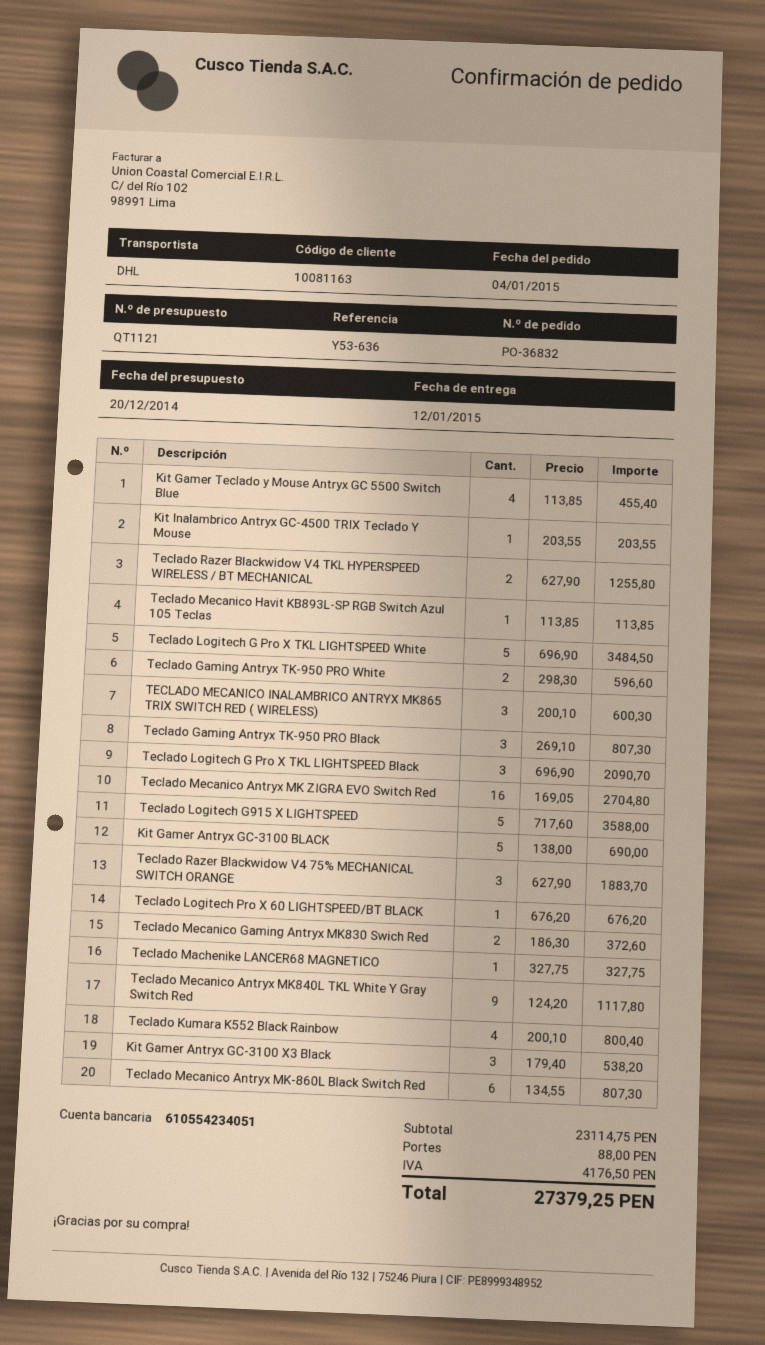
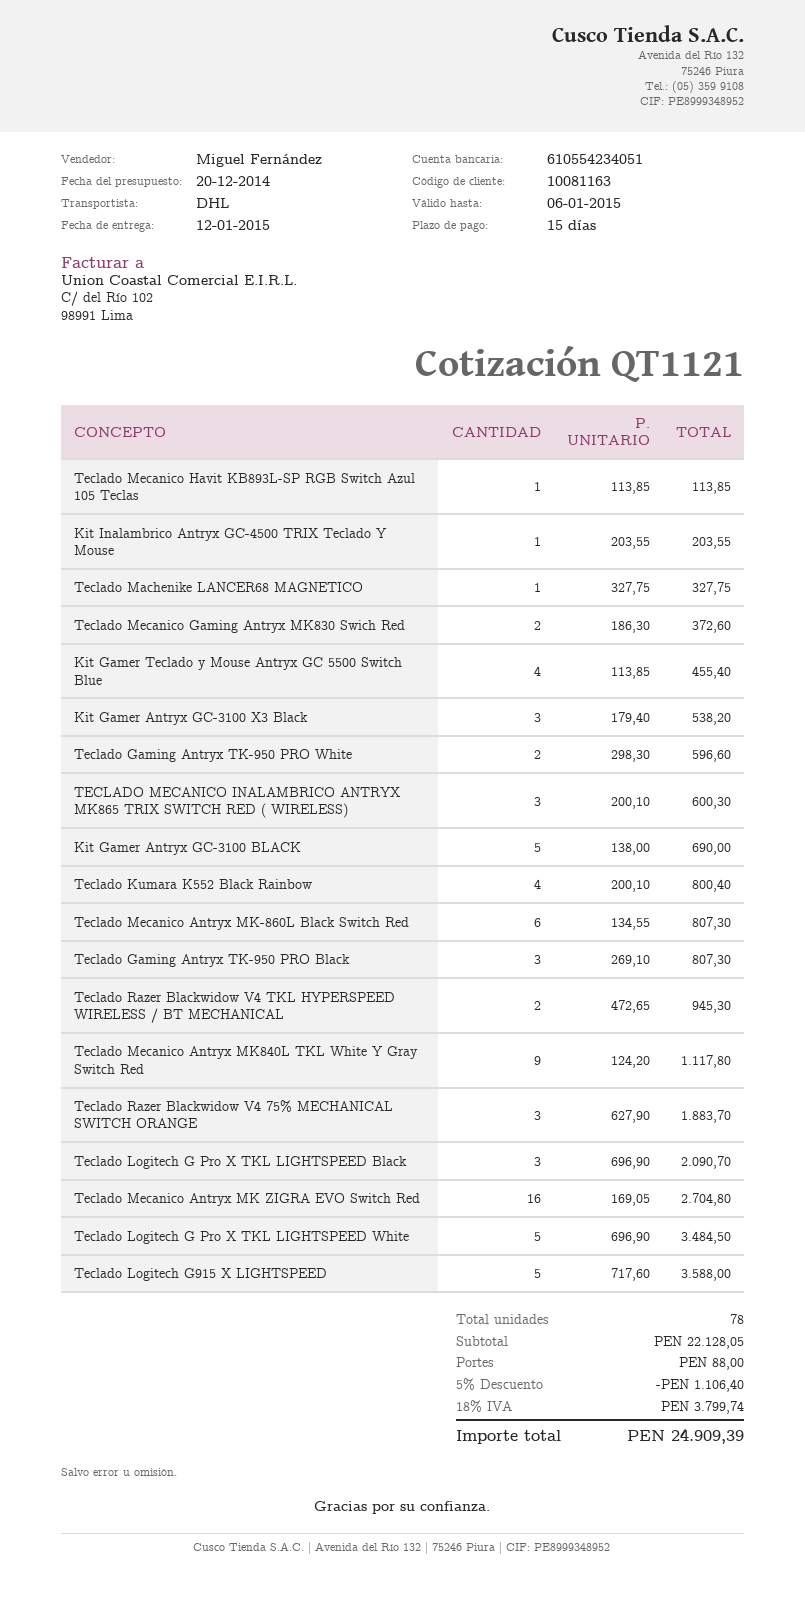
Teclado Razer Blackwidow V4 TKL HYPERSPEED WIRELESS / BT MECHANICAL: 2 x 627.90 = 1255.80 -> 2 x 472.65 = 945.30
Teclado Logitech Pro X 60 LIGHTSPEED/BT BLACK: 1 x 676.20 = 676.20 -> none
subtotal: 23114.75 -> 22128.05
discount: none -> 5% = 1106.40
tax: 4176.50 -> 3799.74
total: 27379.25 -> 24909.39

